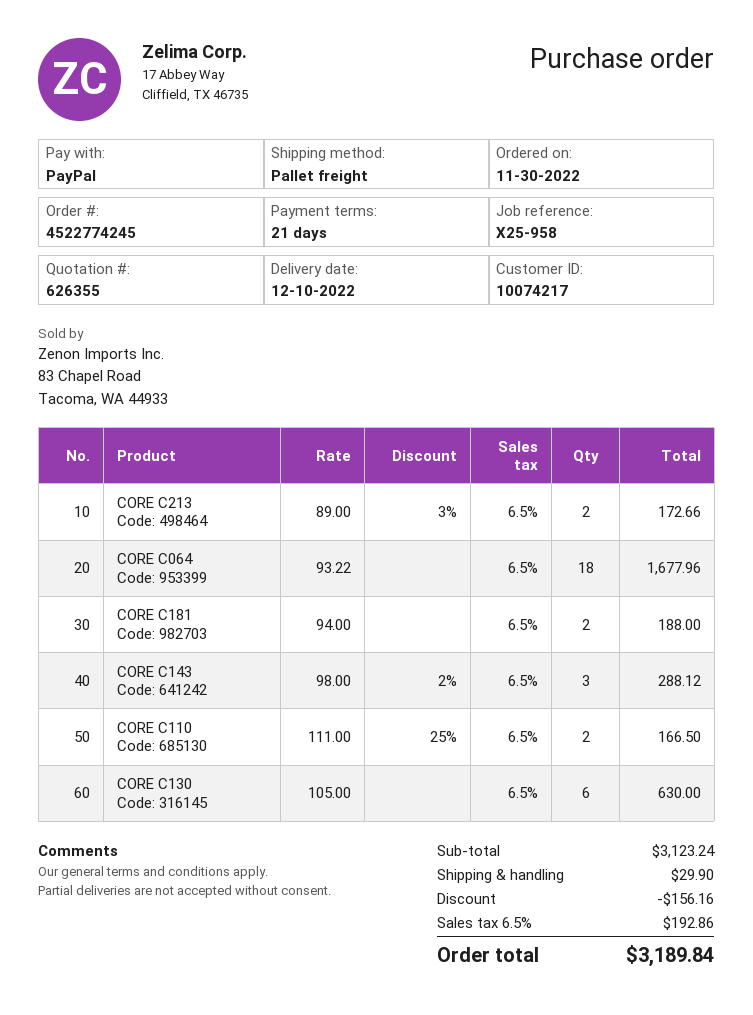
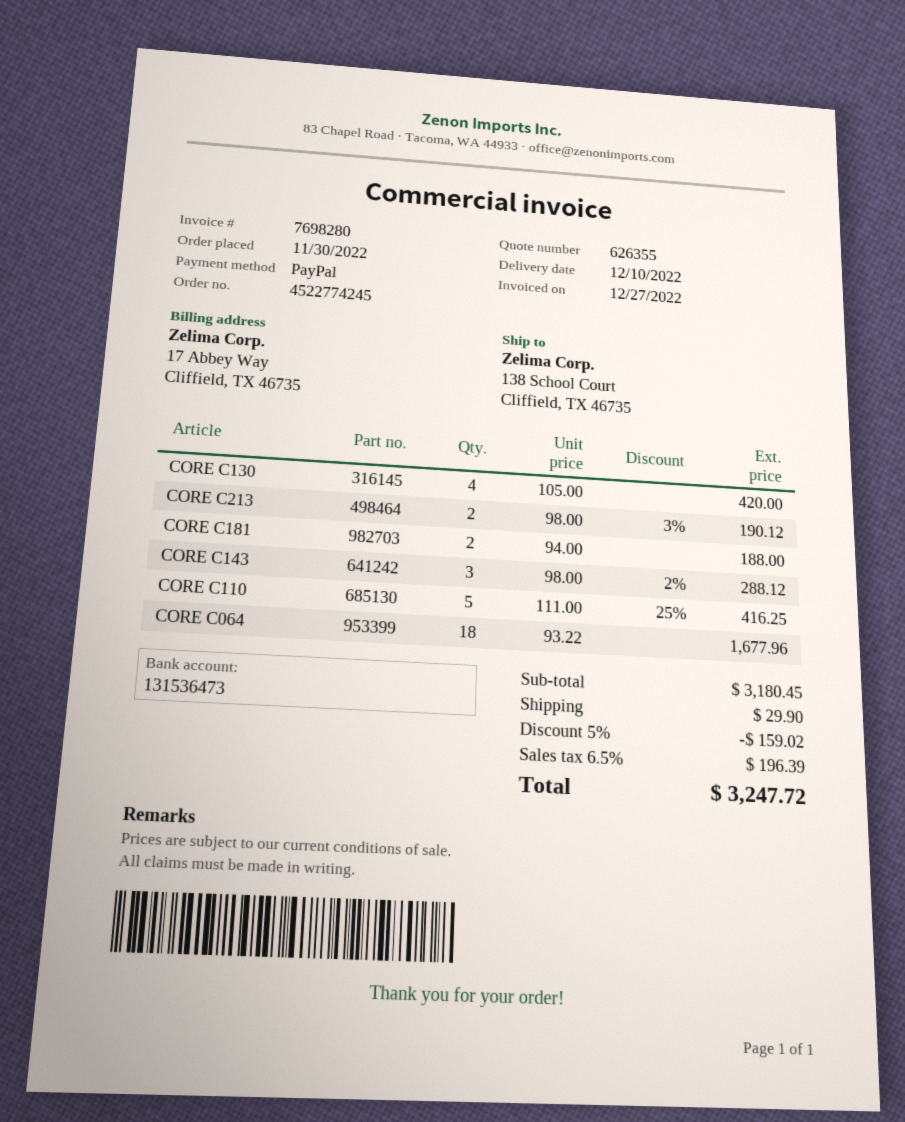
CORE C213: 2 x 89.00 - 3% = 172.66 -> 2 x 98.00 - 3% = 190.12
CORE C110: 2 x 111.00 - 25% = 166.50 -> 5 x 111.00 - 25% = 416.25
CORE C130: 6 x 105.00 = 630.00 -> 4 x 105.00 = 420.00
subtotal: 3123.24 -> 3180.45
discount: 156.16 -> 159.02
tax: 6.5% = 192.86 -> 6.5% = 196.39
total: 3189.84 -> 3247.72

